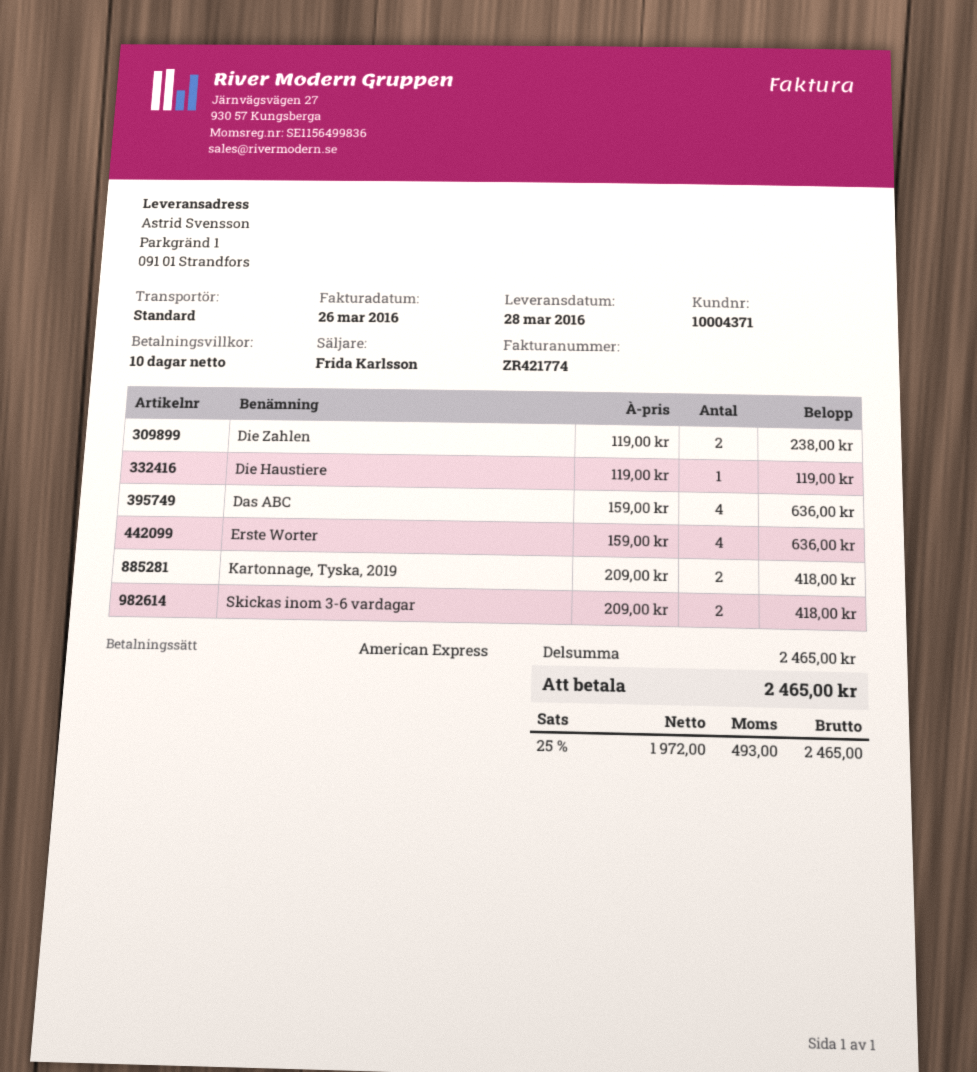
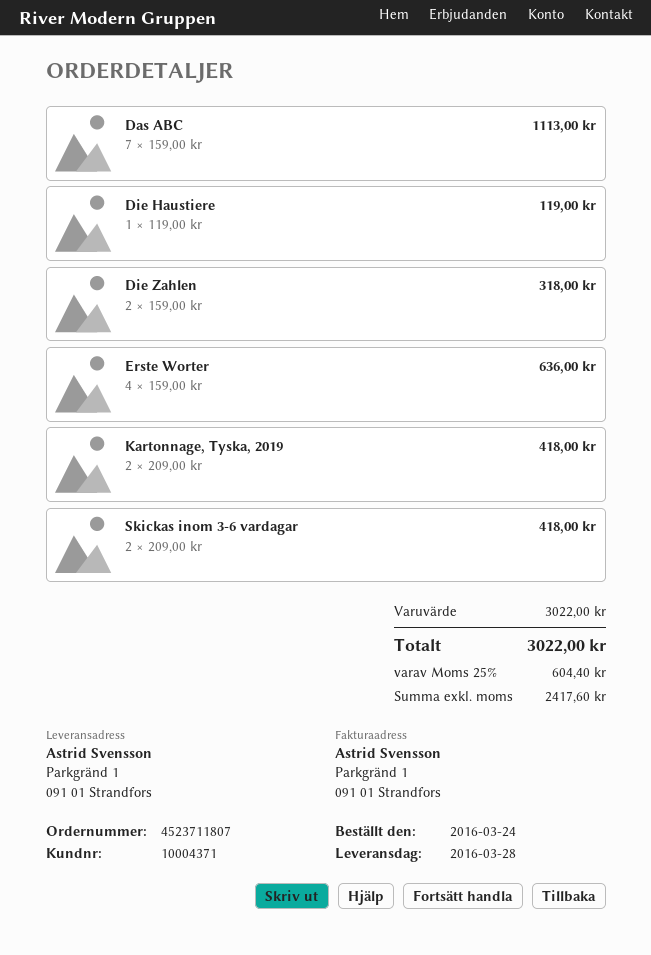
Die Zahlen: 2 x 119.00 = 238.00 -> 2 x 159.00 = 318.00
Das ABC: 4 x 159.00 = 636.00 -> 7 x 159.00 = 1113.00
subtotal: 2465.00 -> 3022.00
net: 1972.00 -> 2417.60
tax: 25% = 493.00 -> 25% = 604.40
total: 2465.00 -> 3022.00

